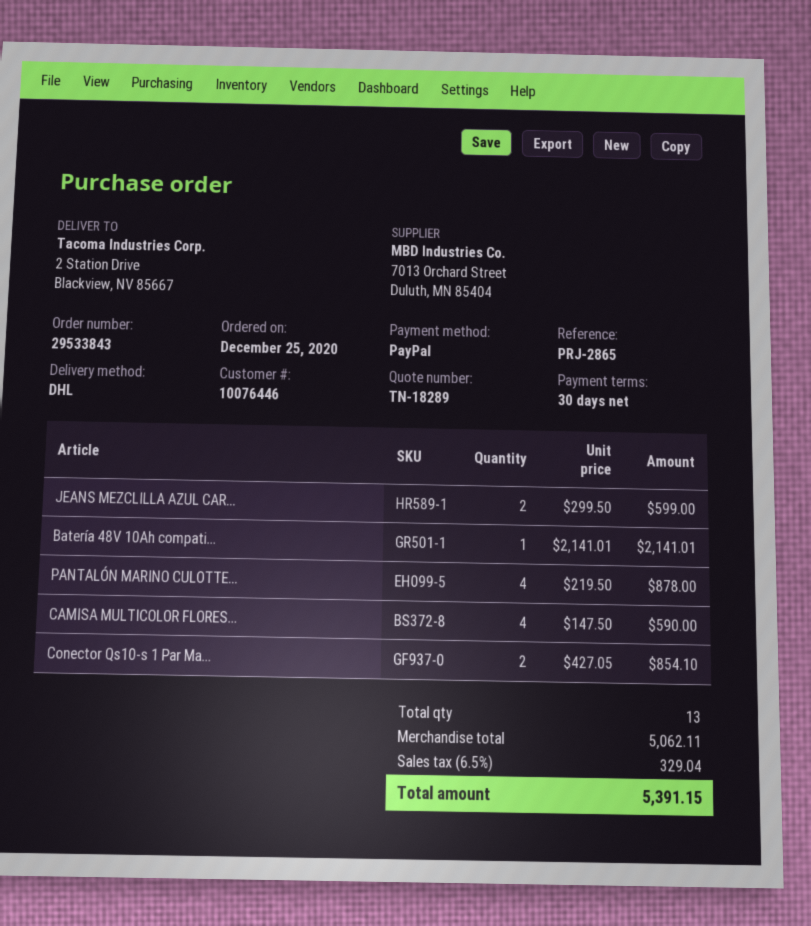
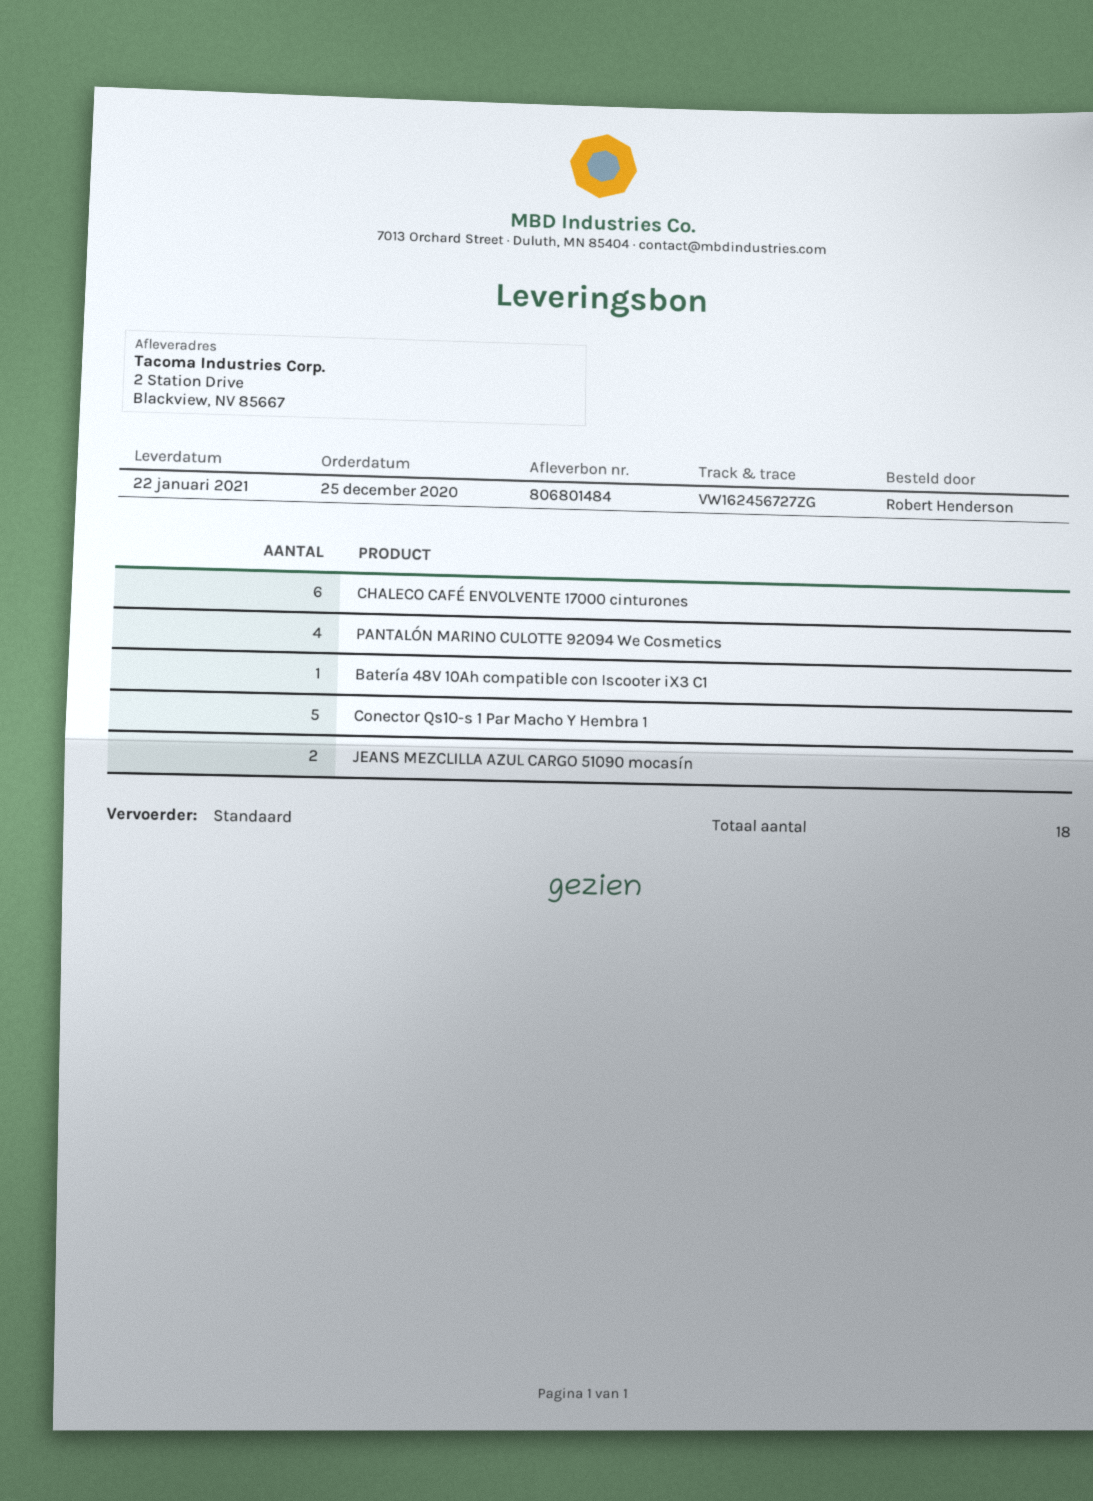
shipping method: DHL -> standard
CAMISA MULTICOLOR FLORES...: 4 -> none
Conector Qs10-s 1 Par Ma...: 2 -> 5
CHALECO CAFÉ ENVOLVENTE 17000 cinturones: none -> 6
total quantity: 13 -> 18

